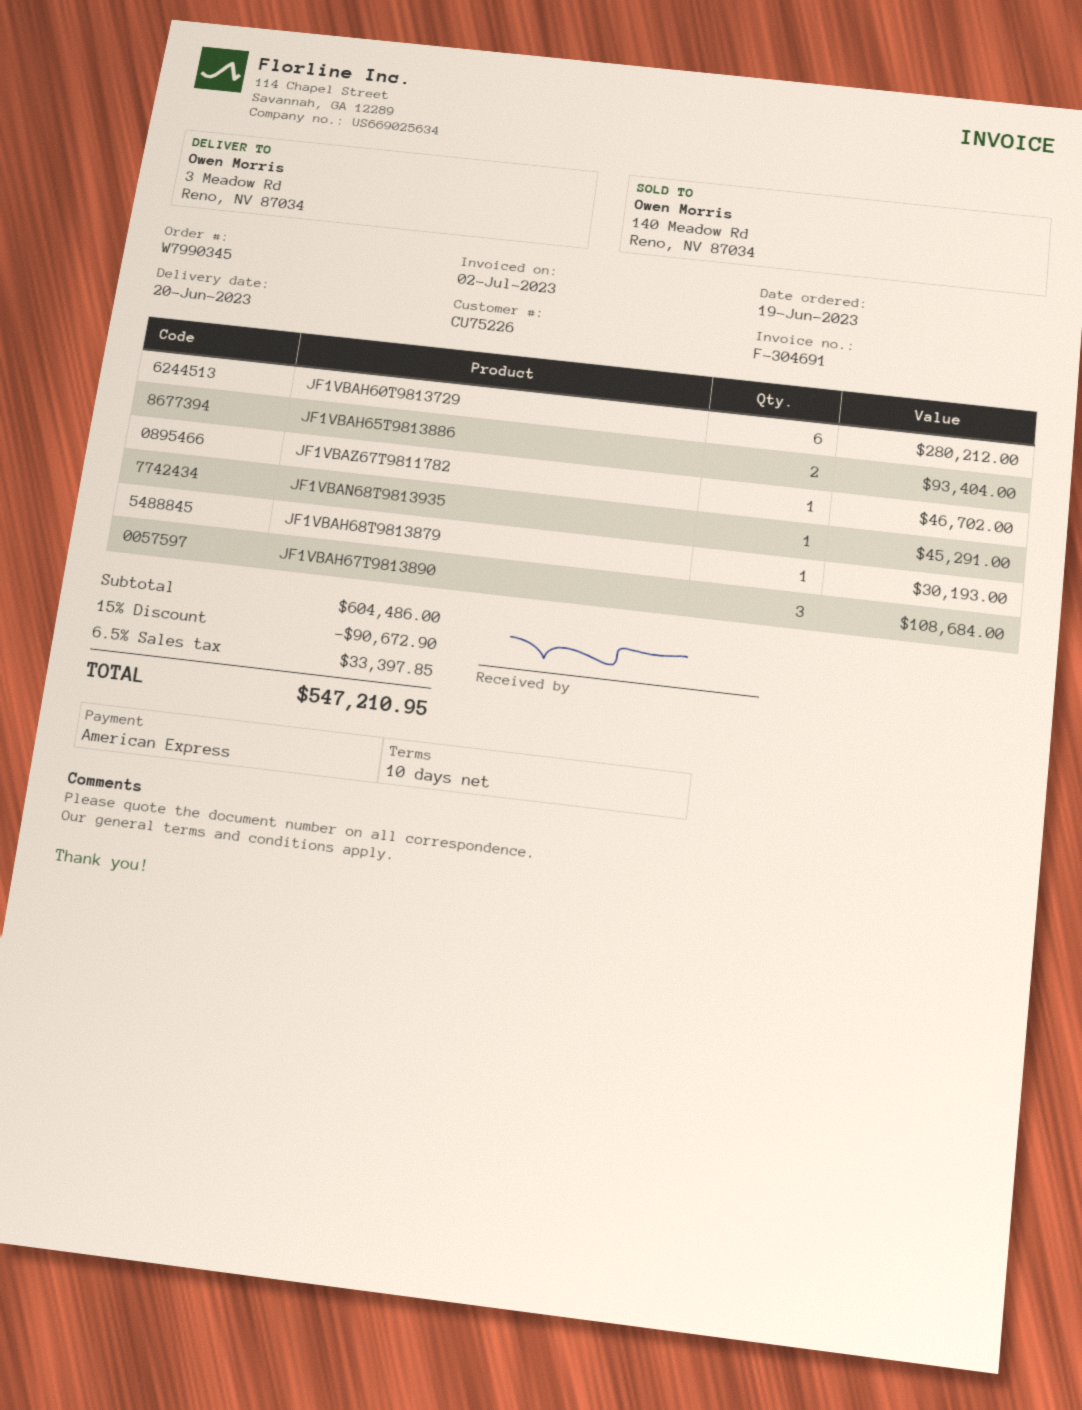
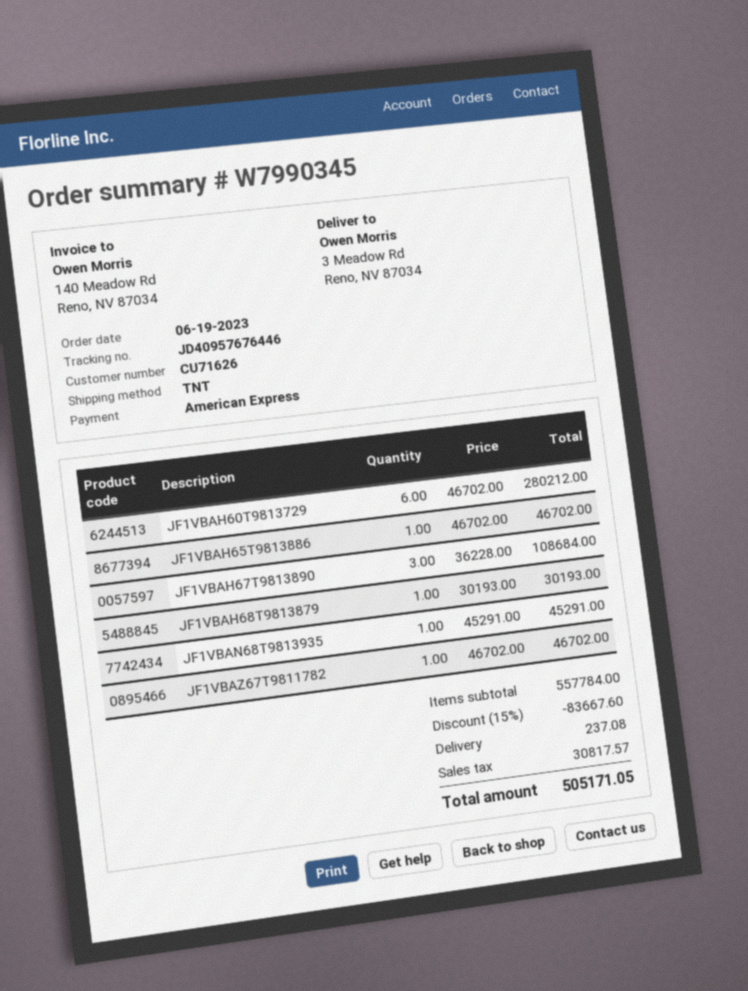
customer number: CU75226 -> CU71626
JF1VBAH65T9813886: 2 for 93404.00 -> 1 for 46702.00
subtotal: 604486.00 -> 557784.00
discount: 15% = 90672.90 -> 15% = 83667.60
shipping: none -> 237.08
tax: 33397.85 -> 30817.57
total: 547210.95 -> 505171.05

